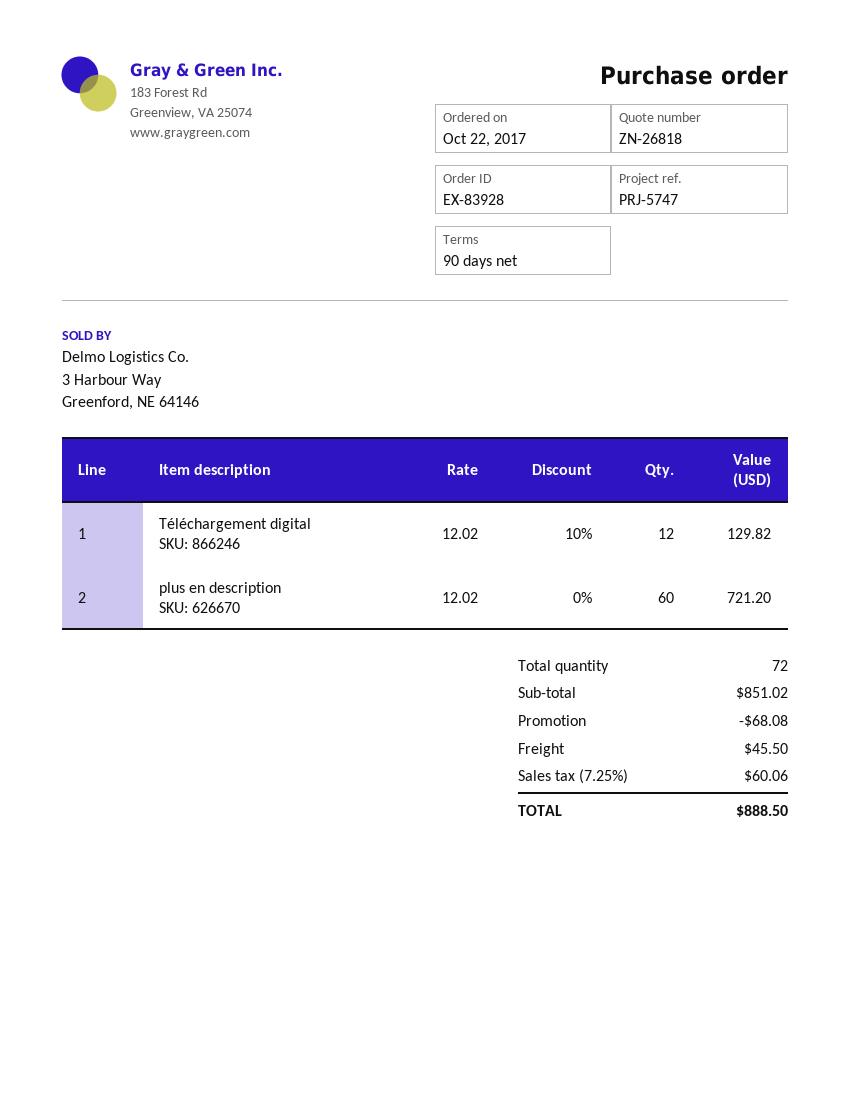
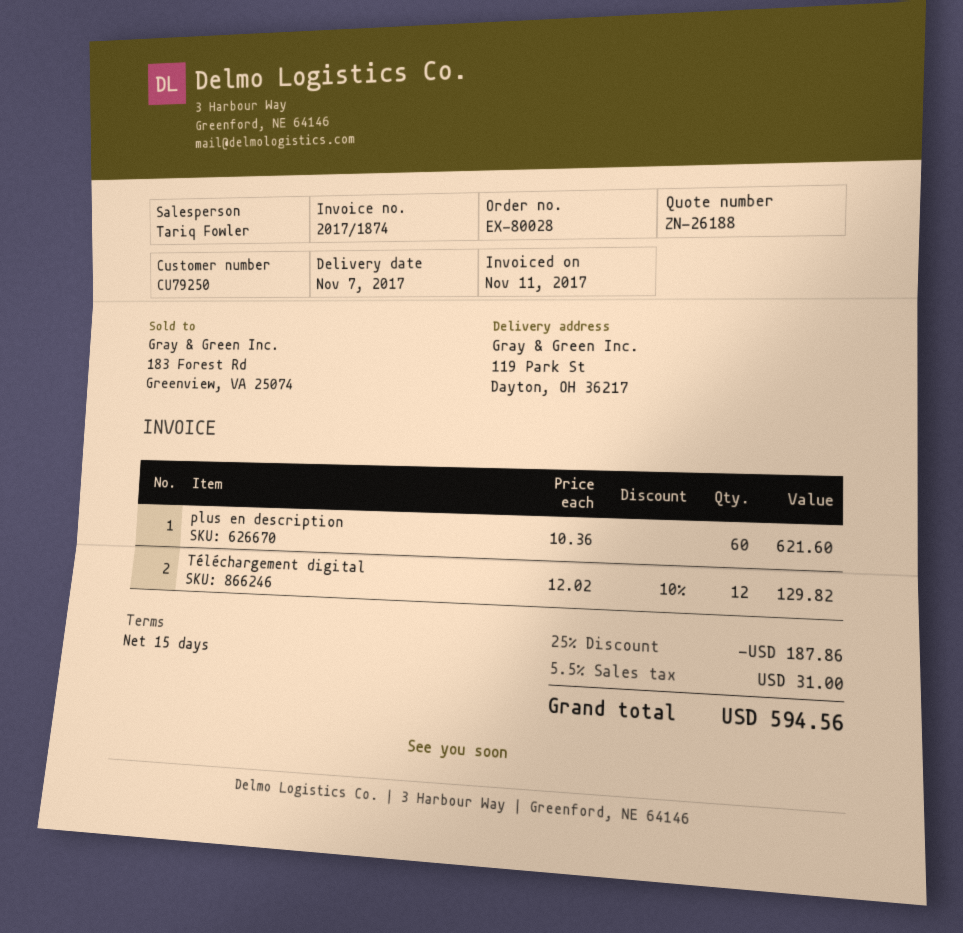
quote number: ZN-26818 -> ZN-26188
order number: EX-83928 -> EX-80028
payment terms: 90 days -> 15 days
plus en description: 60 x 12.02 = 721.20 -> 60 x 10.36 = 621.60
discount: 68.08 -> 187.86
shipping: 45.50 -> none
tax: 7.25% = 60.06 -> 5.5% = 31.00
total: 888.50 -> 594.56

